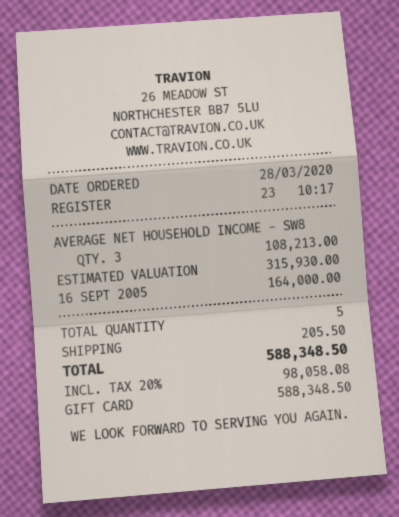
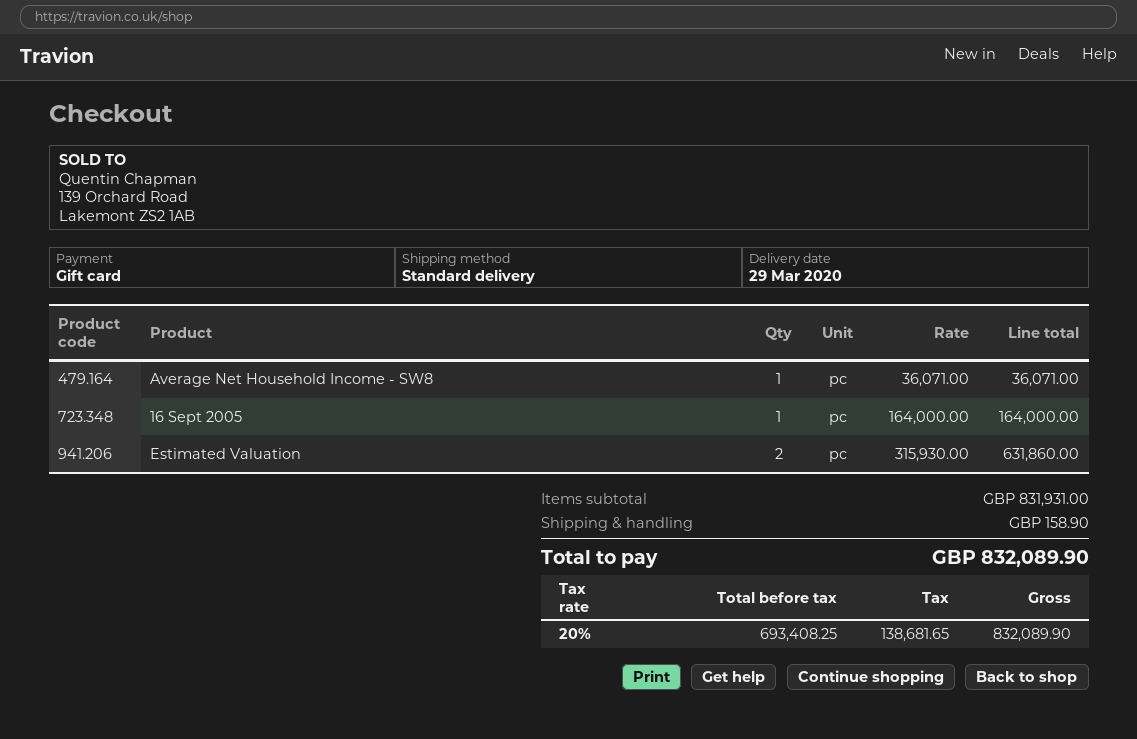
AVERAGE NET HOUSEHOLD INCOME - SW8: 3 for 108213.00 -> 1 for 36071.00
ESTIMATED VALUATION: 1 for 315930.00 -> 2 for 631860.00
shipping: 205.50 -> 158.90
tax: 20% = 98058.08 -> 20% = 138681.65
total: 588348.50 -> 832089.90

